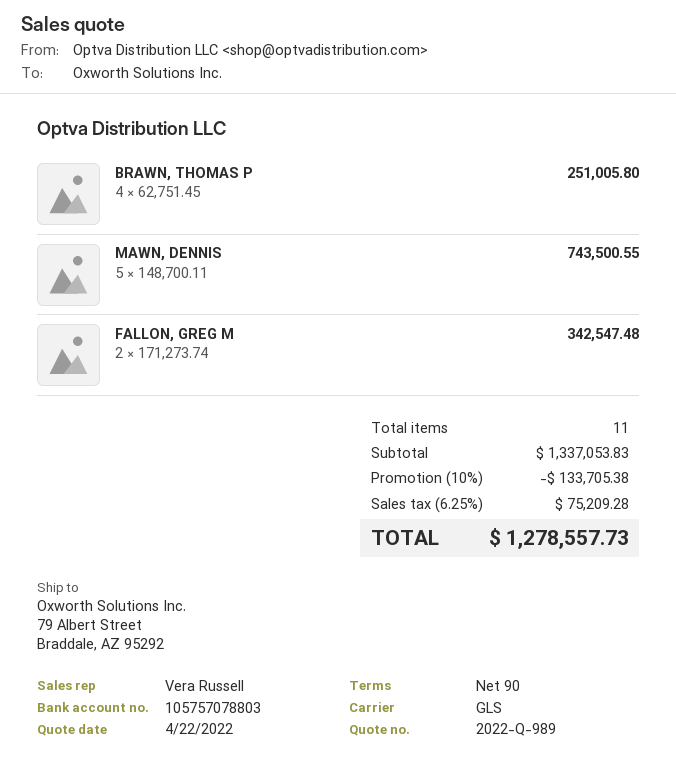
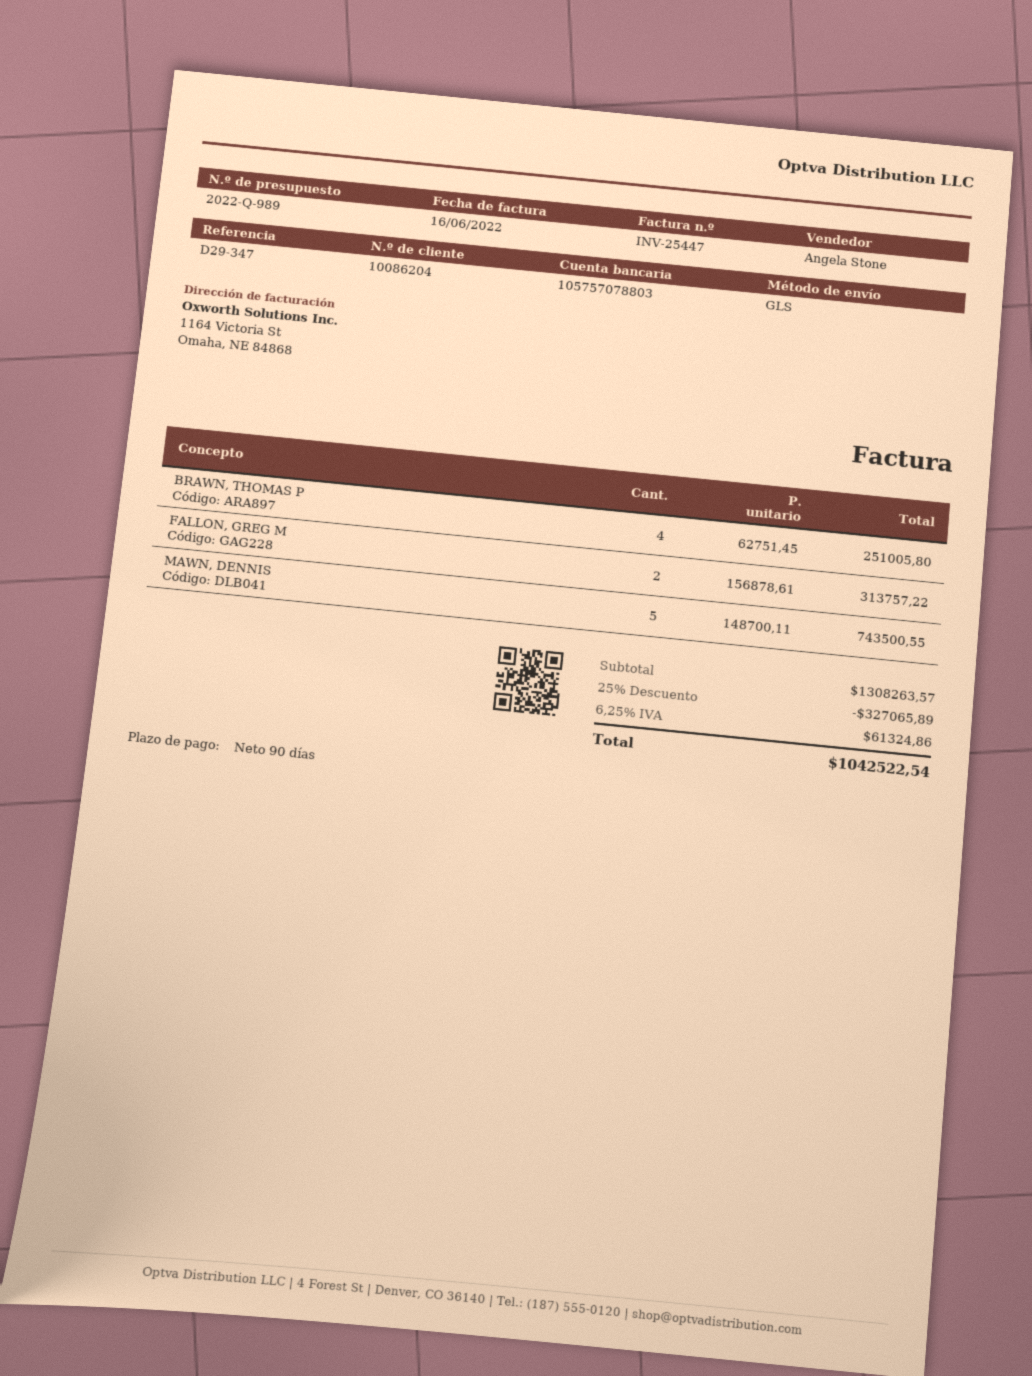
sales rep: Vera Russell -> Angela Stone
FALLON, GREG M: 2 x 171273.74 = 342547.48 -> 2 x 156878.61 = 313757.22
subtotal: 1337053.83 -> 1308263.57
discount: 10% = 133705.38 -> 25% = 327065.89
tax: 6.25% = 75209.28 -> 6.25% = 61324.86
total: 1278557.73 -> 1042522.54

